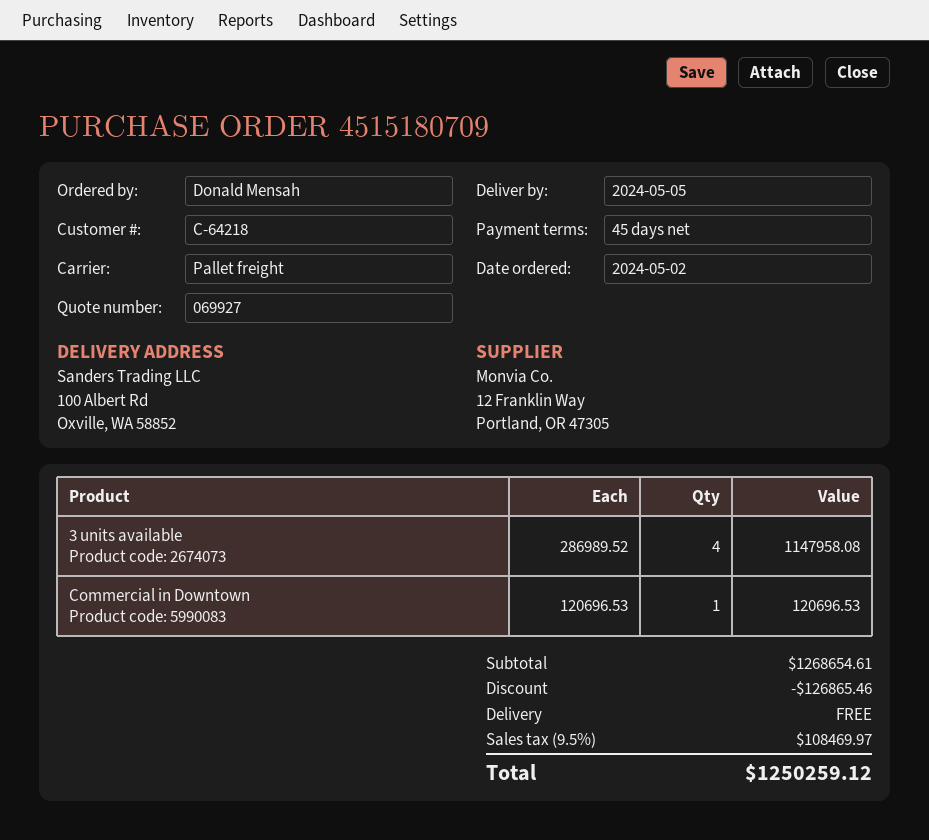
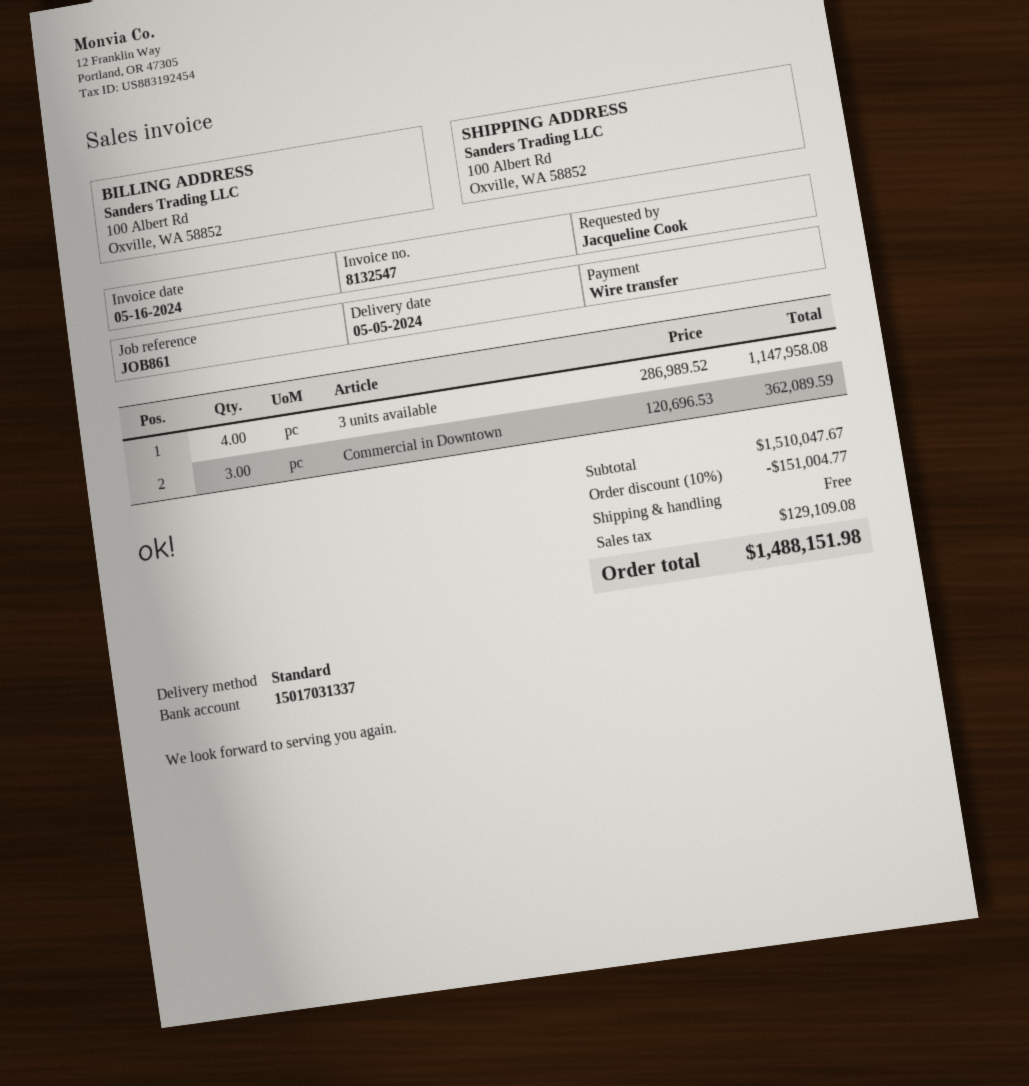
ordered by: Donald Mensah -> Jacqueline Cook
shipping method: pallet freight -> standard
Commercial in Downtown: 1 x 120696.53 = 120696.53 -> 3 x 120696.53 = 362089.59
subtotal: 1268654.61 -> 1510047.67
discount: 126865.46 -> 151004.77
tax: 108469.97 -> 129109.08
total: 1250259.12 -> 1488151.98

